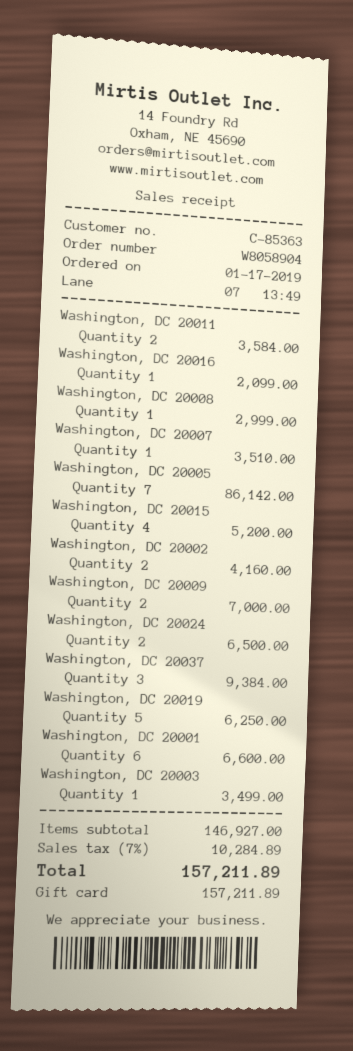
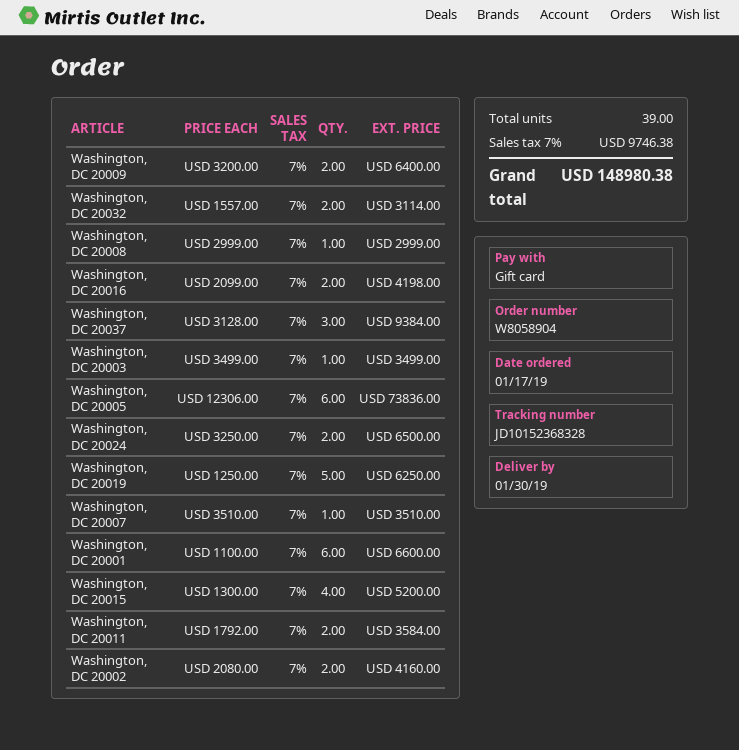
Washington, DC 20016: 1 for 2099.00 -> 2 for 4198.00
Washington, DC 20005: 7 for 86142.00 -> 6 for 73836.00
Washington, DC 20009: 2 for 7000.00 -> 2 for 6400.00
Washington, DC 20032: none -> 2 for 3114.00
tax: 7% = 10284.89 -> 7% = 9746.38
total: 157211.89 -> 148980.38

